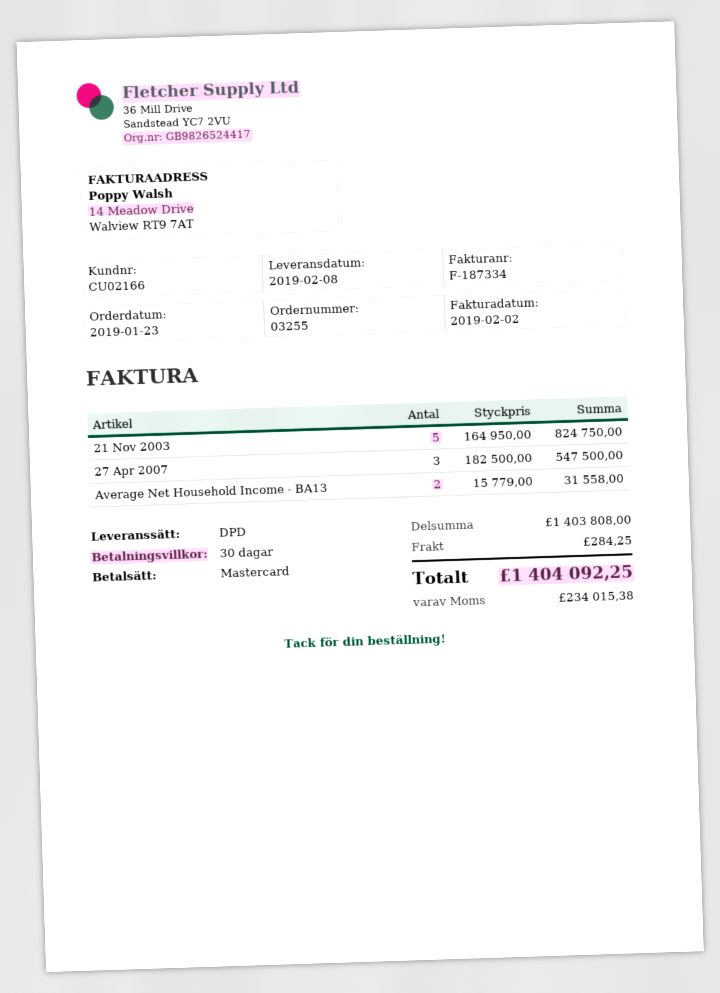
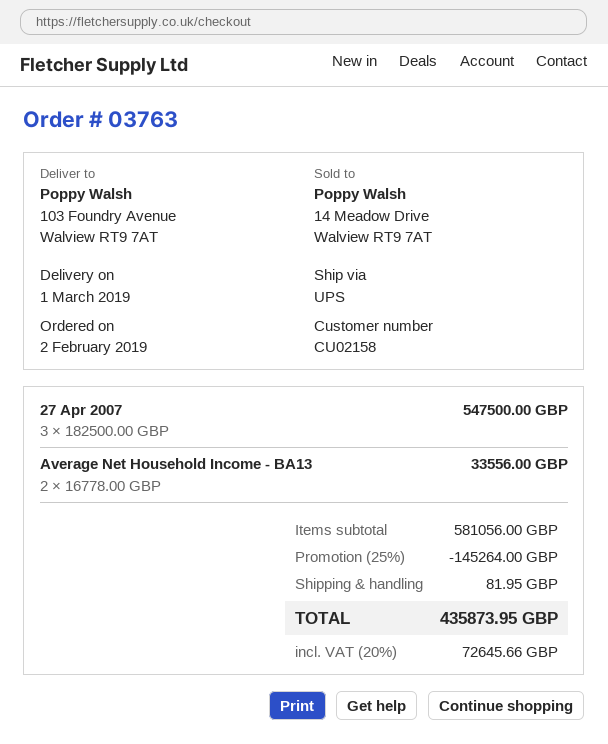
order number: 03255 -> 03763
order date: 2019-01-23 -> 2019-02-02
delivery date: 2019-02-08 -> 2019-03-01
customer number: CU02166 -> CU02158
shipping method: DPD -> UPS
21 Nov 2003: 5 x 164950.00 = 824750.00 -> none
Average Net Household Income - BA13: 2 x 15779.00 = 31558.00 -> 2 x 16778.00 = 33556.00
subtotal: 1403808.00 -> 581056.00
discount: none -> 25% = 145264.00
shipping: 284.25 -> 81.95
tax: 234015.38 -> 72645.66
total: 1404092.25 -> 435873.95

